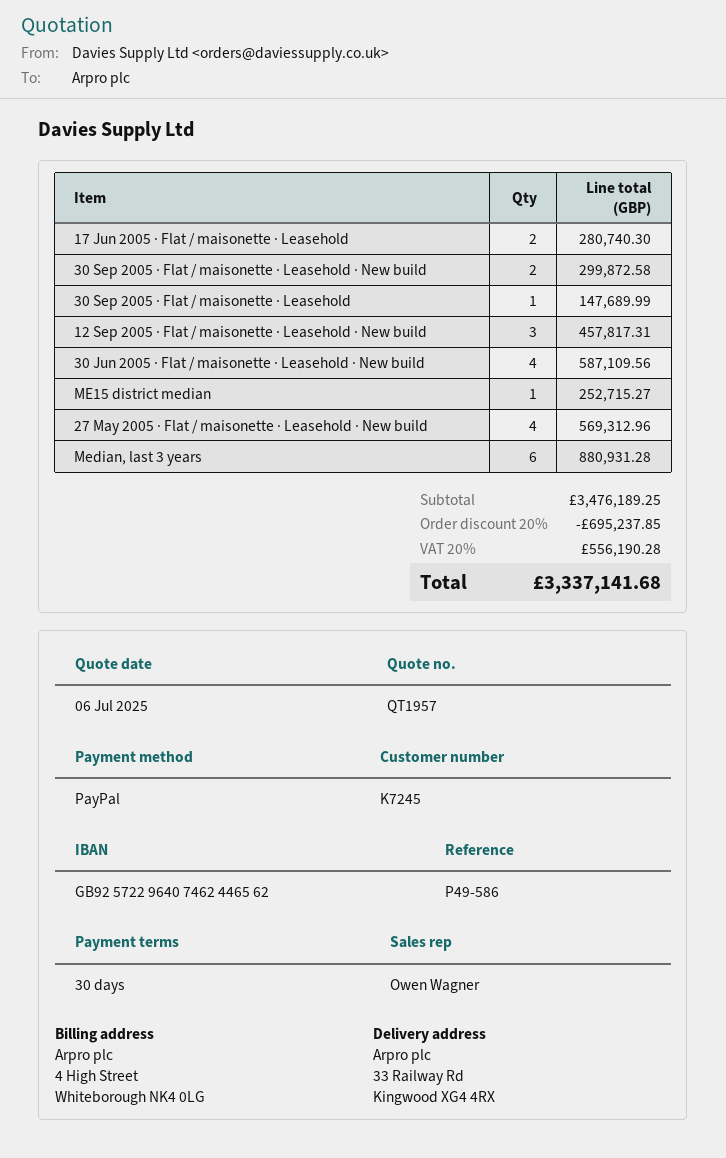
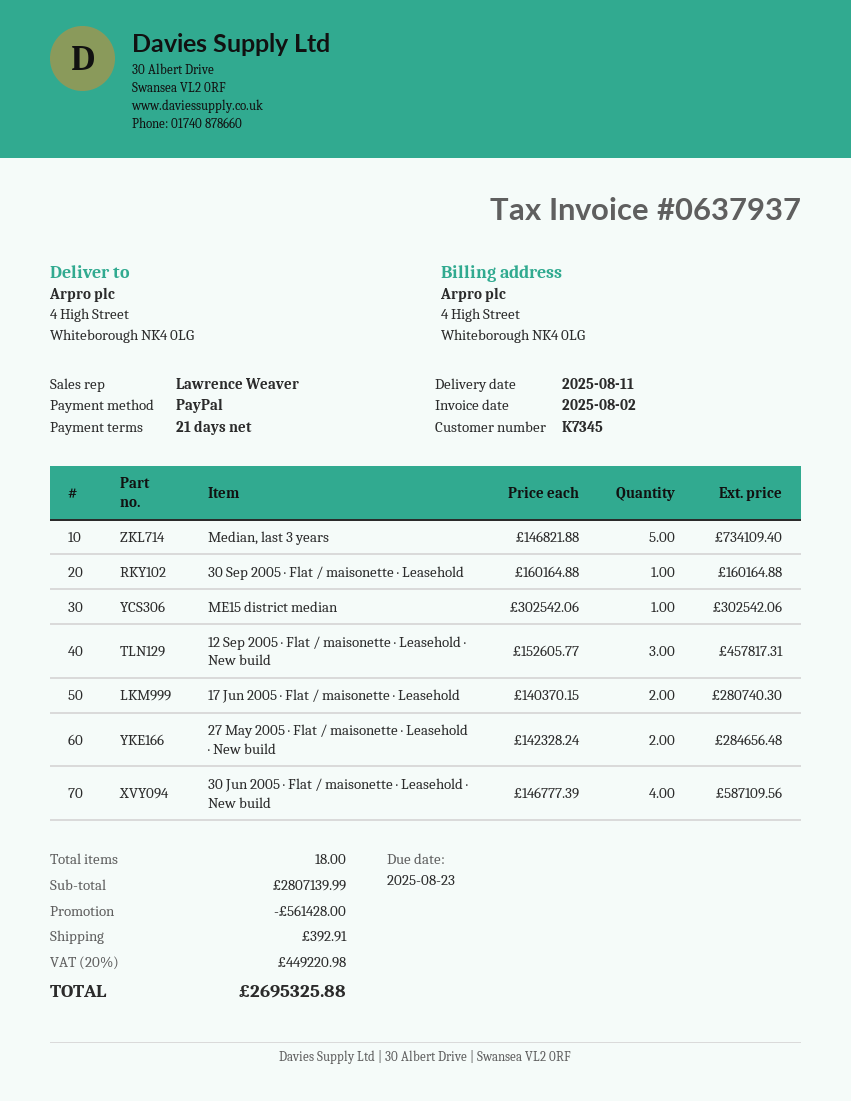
payment terms: 30 days -> 21 days
customer number: K7245 -> K7345
sales rep: Owen Wagner -> Lawrence Weaver
ship to: 33 Railway Rd, Kingwood XG4 4RX -> 4 High Street, Whiteborough NK4 0LG
30 Sep 2005 · Flat / maisonette · Leasehold · New build: 2 for 299872.58 -> none
30 Sep 2005 · Flat / maisonette · Leasehold: 1 for 147689.99 -> 1 for 160164.88
ME15 district median: 1 for 252715.27 -> 1 for 302542.06
27 May 2005 · Flat / maisonette · Leasehold · New build: 4 for 569312.96 -> 2 for 284656.48
Median, last 3 years: 6 for 880931.28 -> 5 for 734109.40
subtotal: 3476189.25 -> 2807139.99
discount: 695237.85 -> 561428.00
shipping: none -> 392.91
tax: 20% = 556190.28 -> 20% = 449220.98
total: 3337141.68 -> 2695325.88

